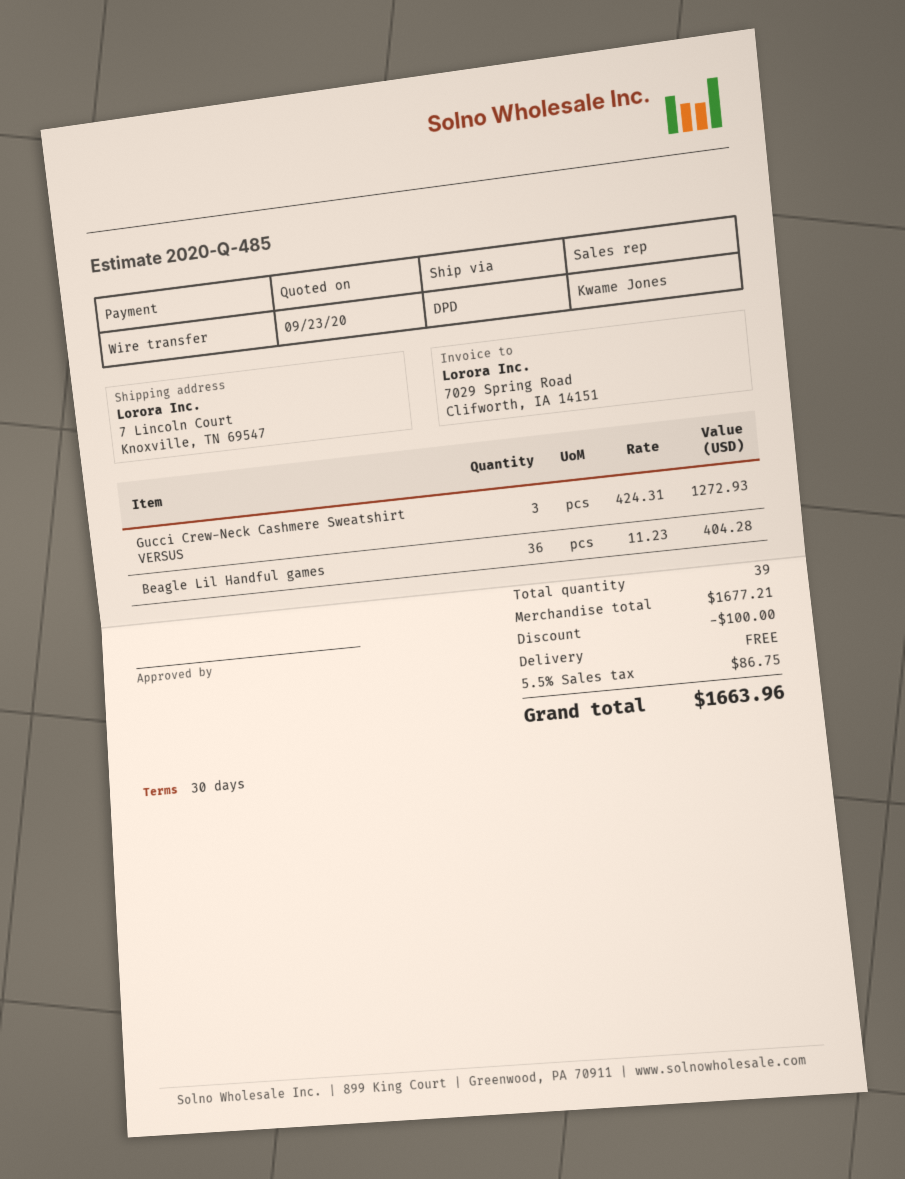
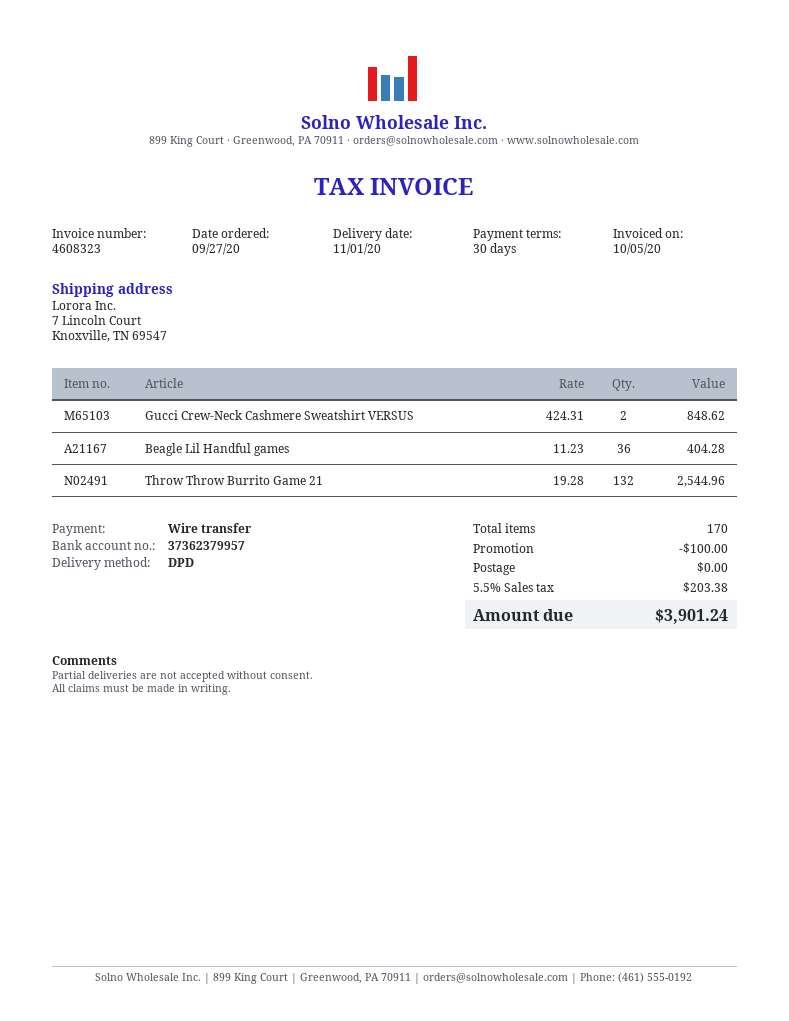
Gucci Crew-Neck Cashmere Sweatshirt VERSUS: 3 x 424.31 = 1272.93 -> 2 x 424.31 = 848.62
Throw Throw Burrito Game 21: none -> 132 x 19.28 = 2544.96
total quantity: 39 -> 170
tax: 5.5% = 86.75 -> 5.5% = 203.38
total: 1663.96 -> 3901.24

